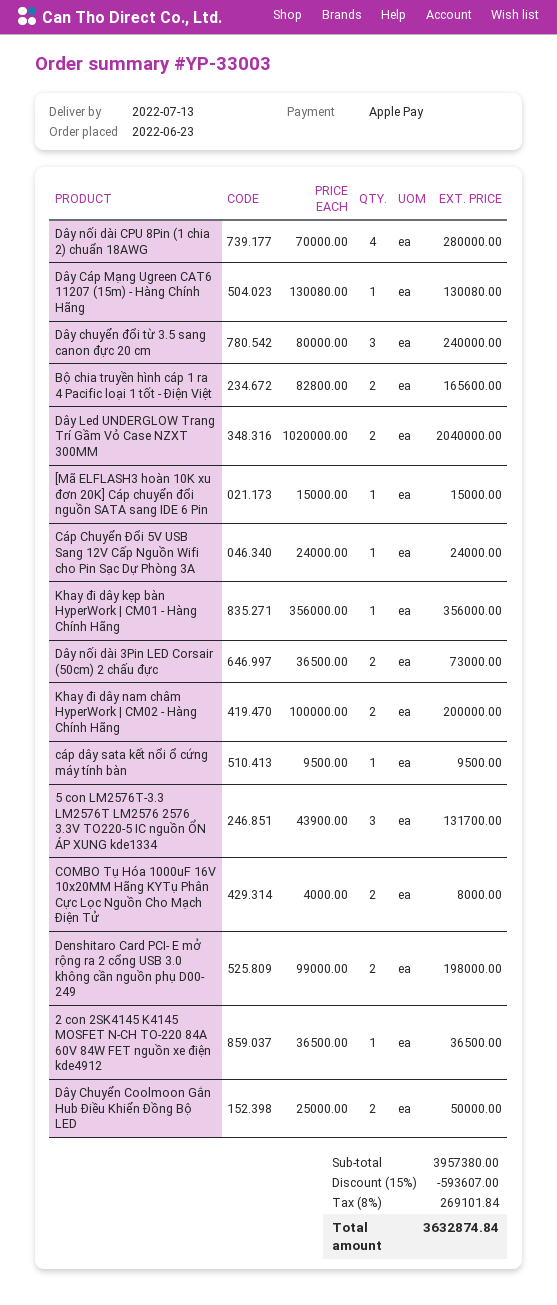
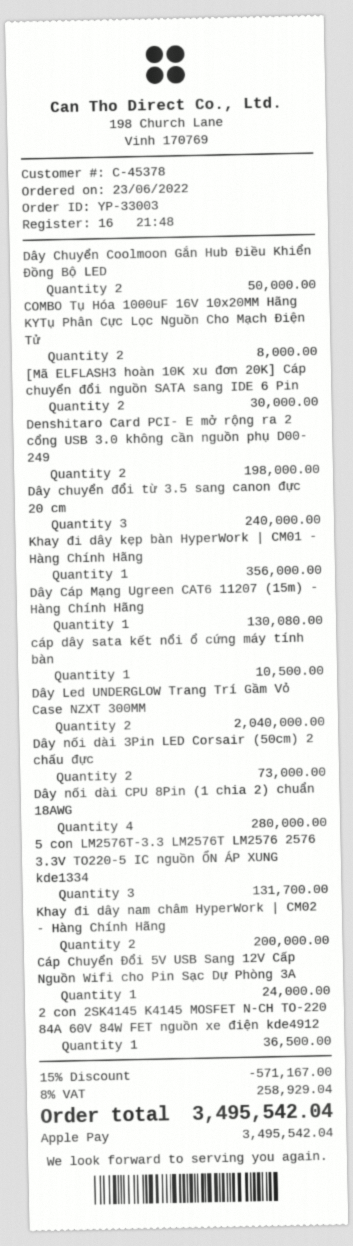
Bộ chia truyền hình cáp 1 ra 4 Pacific loại 1 tốt - Điện Việt: 2 for 165600.00 -> none
[Mã ELFLASH3 hoàn 10K xu đơn 20K] Cáp chuyển đổi nguồn SATA sang IDE 6 Pin: 1 for 15000.00 -> 2 for 30000.00
cáp dây sata kết nổi ổ cứng máy tính bàn: 1 for 9500.00 -> 1 for 10500.00
discount: 15% = 593607.00 -> 15% = 571167.00
tax: 8% = 269101.84 -> 8% = 258929.04
total: 3632874.84 -> 3495542.04

